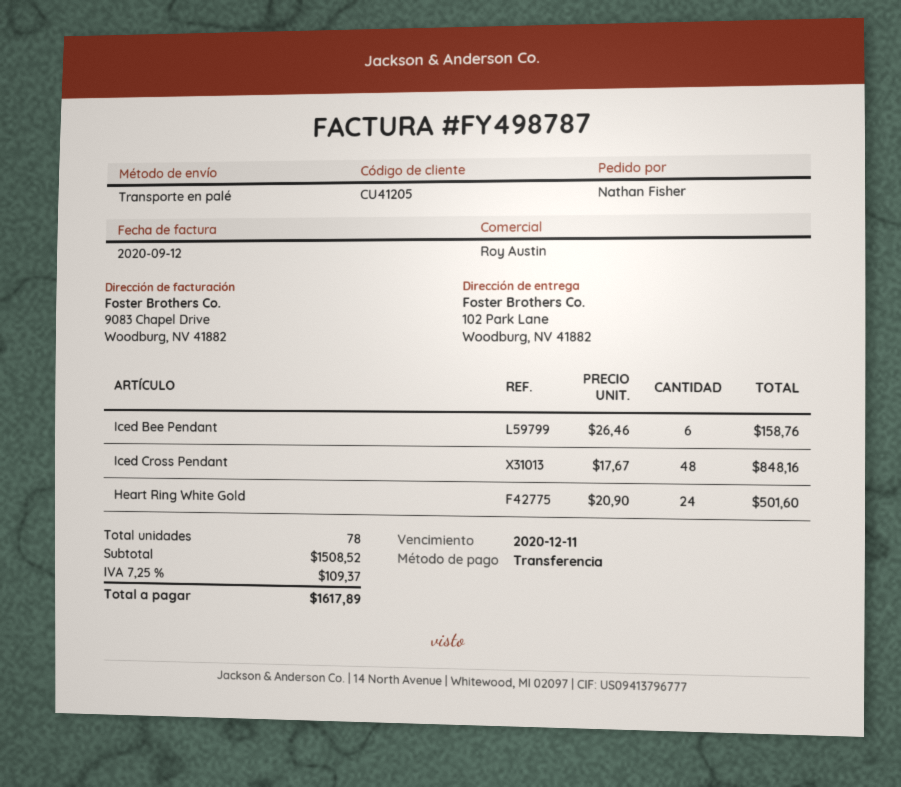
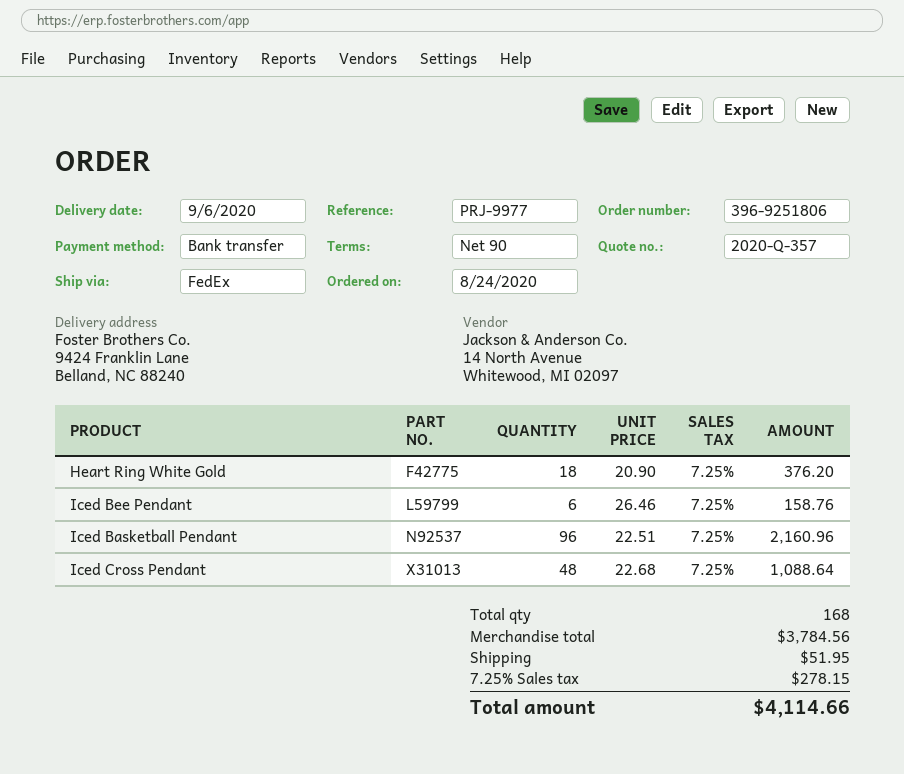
shipping method: pallet freight -> FedEx
ship to: 102 Park Lane, Woodburg, NV 41882 -> 9424 Franklin Lane, Belland, NC 88240
Iced Cross Pendant: 48 x 17.67 = 848.16 -> 48 x 22.68 = 1088.64
Heart Ring White Gold: 24 x 20.90 = 501.60 -> 18 x 20.90 = 376.20
Iced Basketball Pendant: none -> 96 x 22.51 = 2160.96
total quantity: 78 -> 168
subtotal: 1508.52 -> 3784.56
shipping: none -> 51.95
tax: 7.25% = 109.37 -> 7.25% = 278.15
total: 1617.89 -> 4114.66

